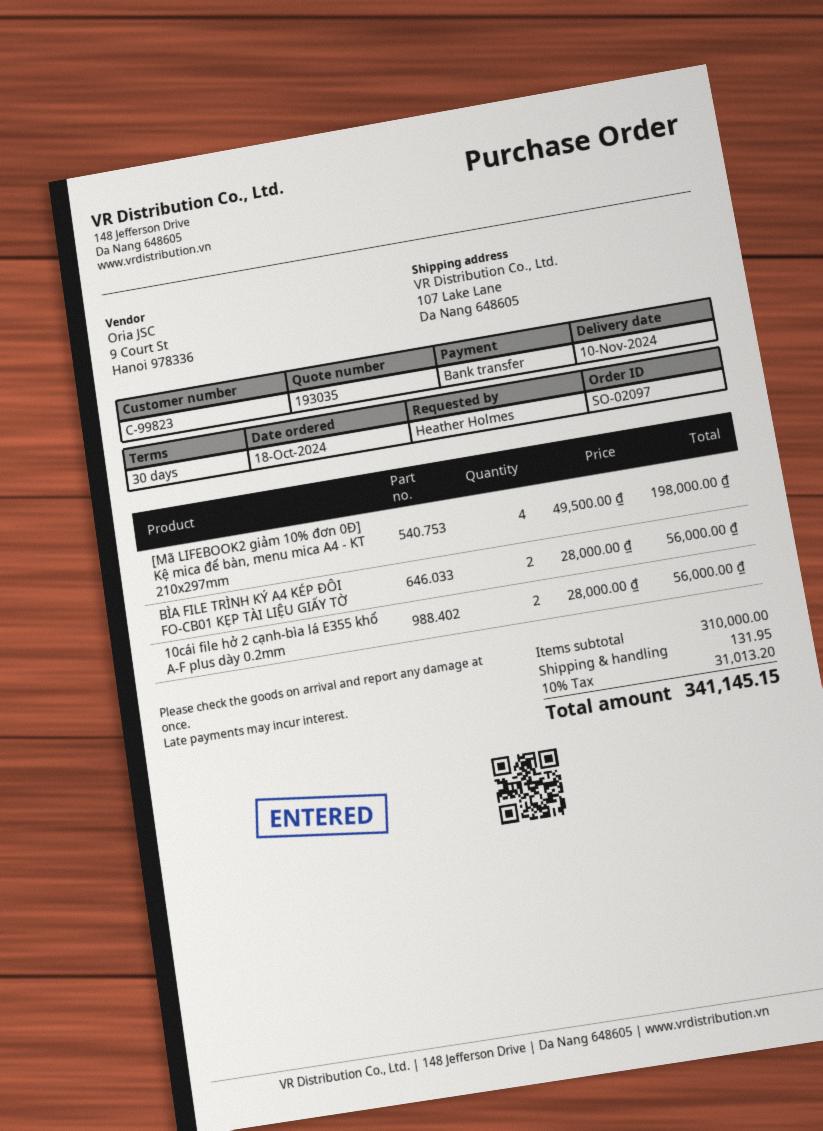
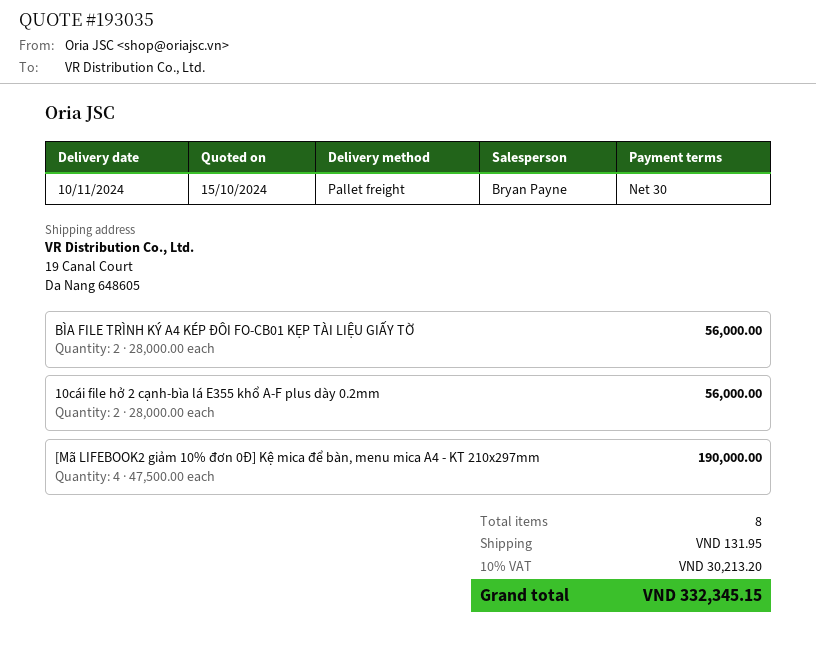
ship to: 107 Lake Lane, Da Nang 648605 -> 19 Canal Court, Da Nang 648605
[Mã LIFEBOOK2 giảm 10% đơn 0Đ] Kệ mica để bàn, menu mica A4 - KT 210x297mm: 4 x 49500.00 = 198000.00 -> 4 x 47500.00 = 190000.00
tax: 10% = 31013.20 -> 10% = 30213.20
total: 341145.15 -> 332345.15

